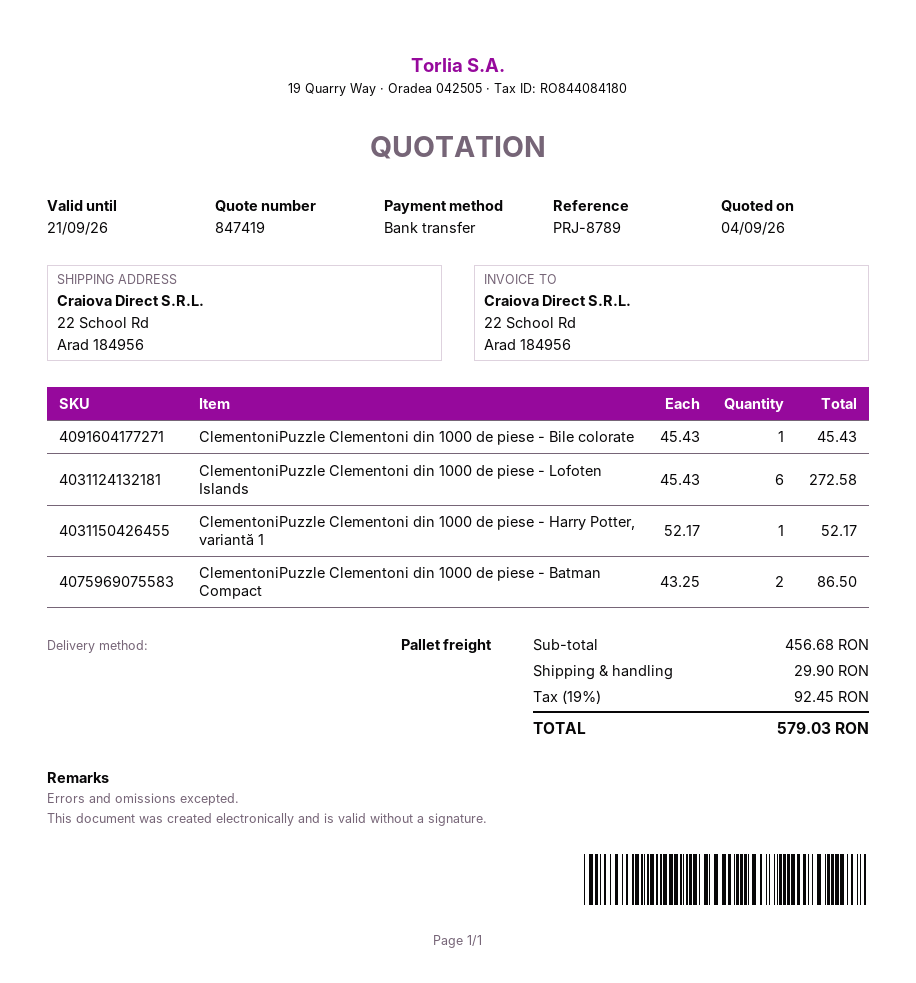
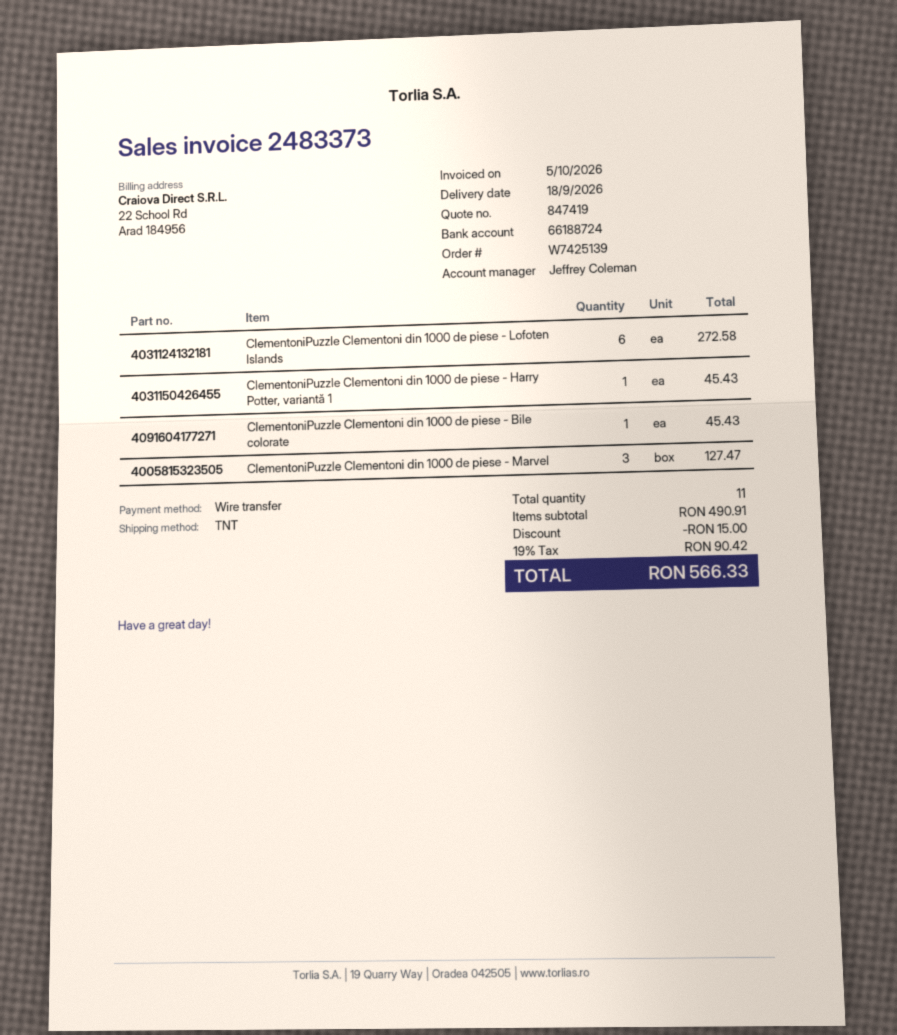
shipping method: pallet freight -> TNT
ClementoniPuzzle Clementoni din 1000 de piese - Harry Potter, variantă 1: 1 for 52.17 -> 1 for 45.43
ClementoniPuzzle Clementoni din 1000 de piese - Batman Compact: 2 for 86.50 -> none
ClementoniPuzzle Clementoni din 1000 de piese - Marvel: none -> 3 for 127.47
subtotal: 456.68 -> 490.91
discount: none -> 15.00
shipping: 29.90 -> none
tax: 19% = 92.45 -> 19% = 90.42
total: 579.03 -> 566.33

